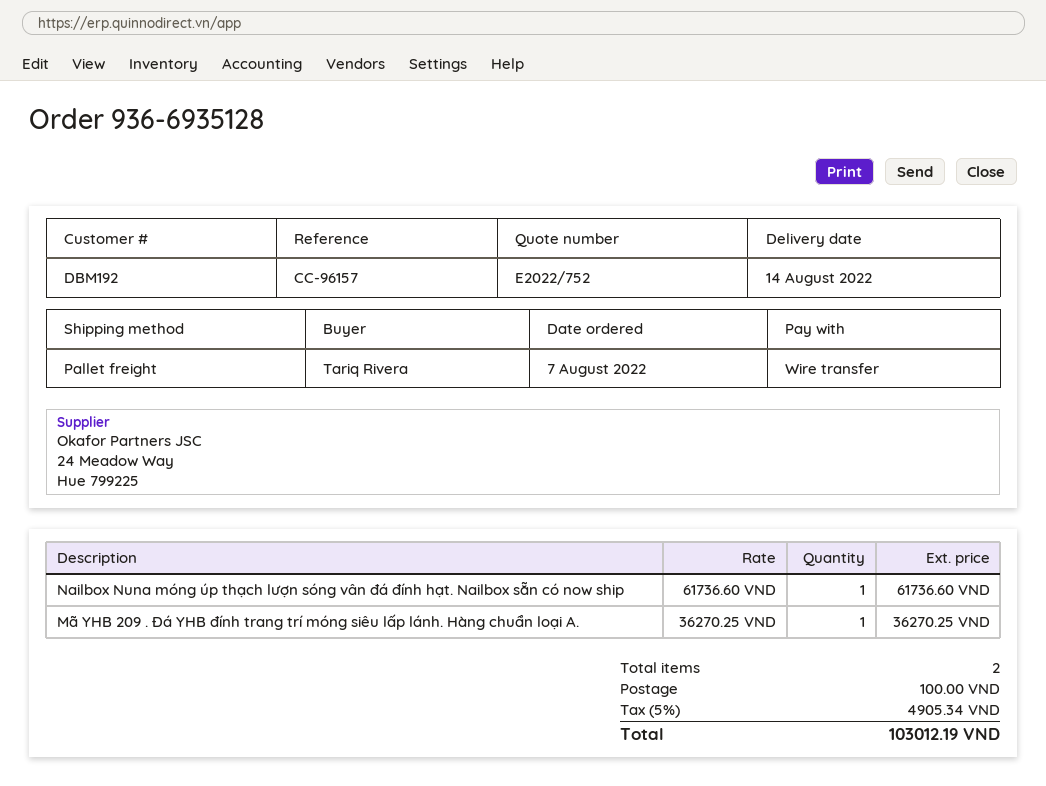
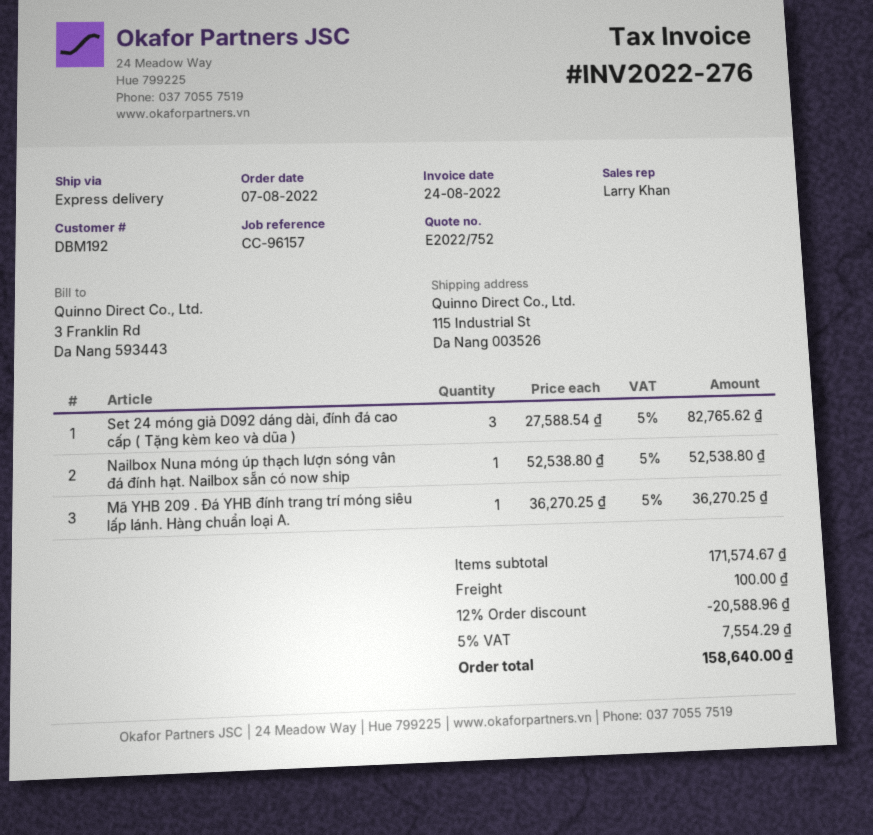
shipping method: pallet freight -> express
Nailbox Nuna móng úp thạch lượn sóng vân đá đính hạt. Nailbox sẵn có now ship: 1 x 61736.60 = 61736.60 -> 1 x 52538.80 = 52538.80
Set 24 móng giả D092 dáng dài, đính đá cao cấp ( Tặng kèm keo và dũa ): none -> 3 x 27588.54 = 82765.62
discount: none -> 12% = 20588.96
tax: 5% = 4905.34 -> 5% = 7554.29
total: 103012.19 -> 158640.00

